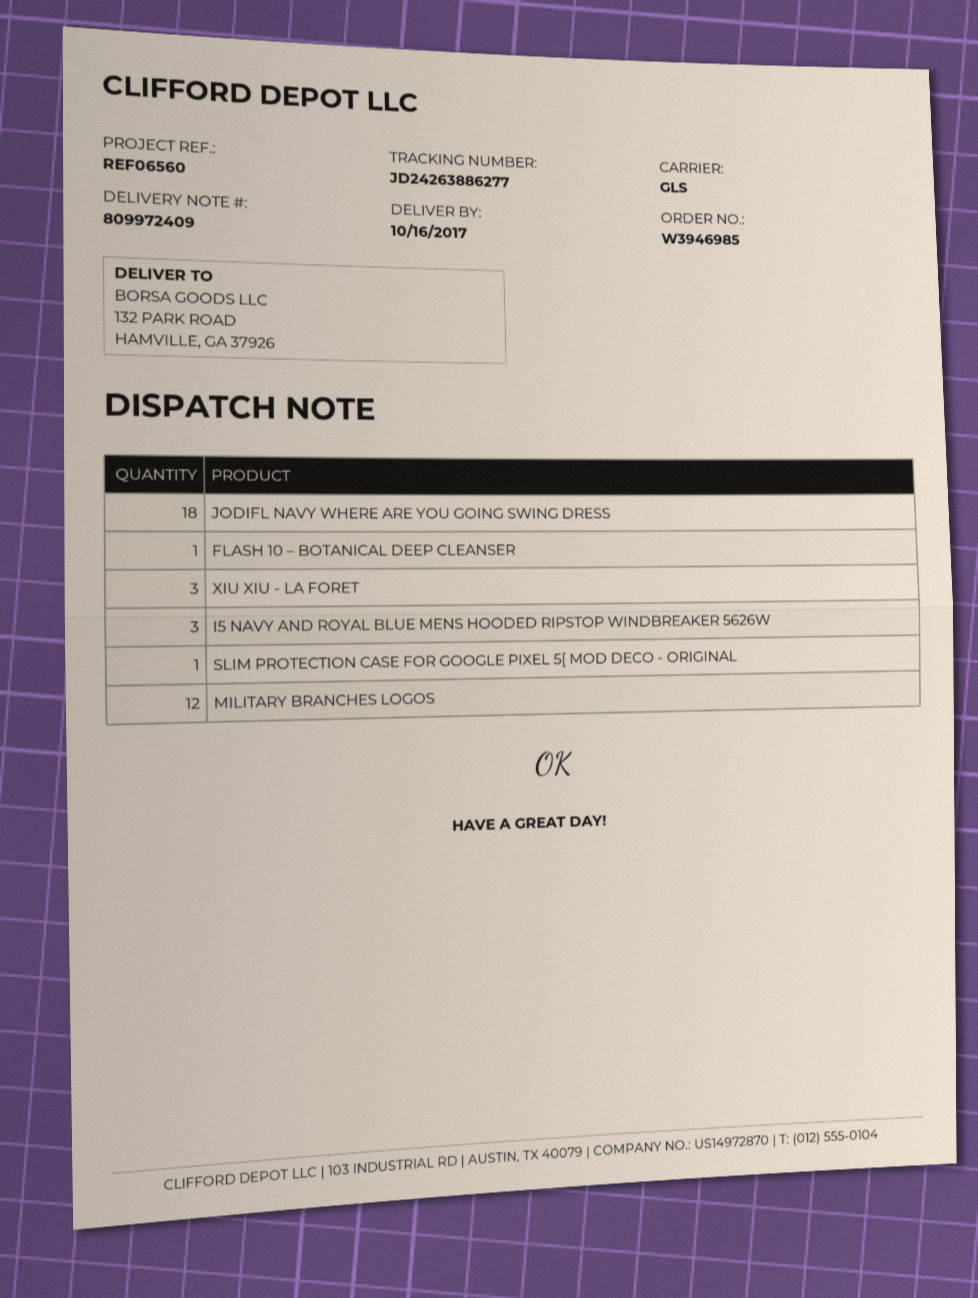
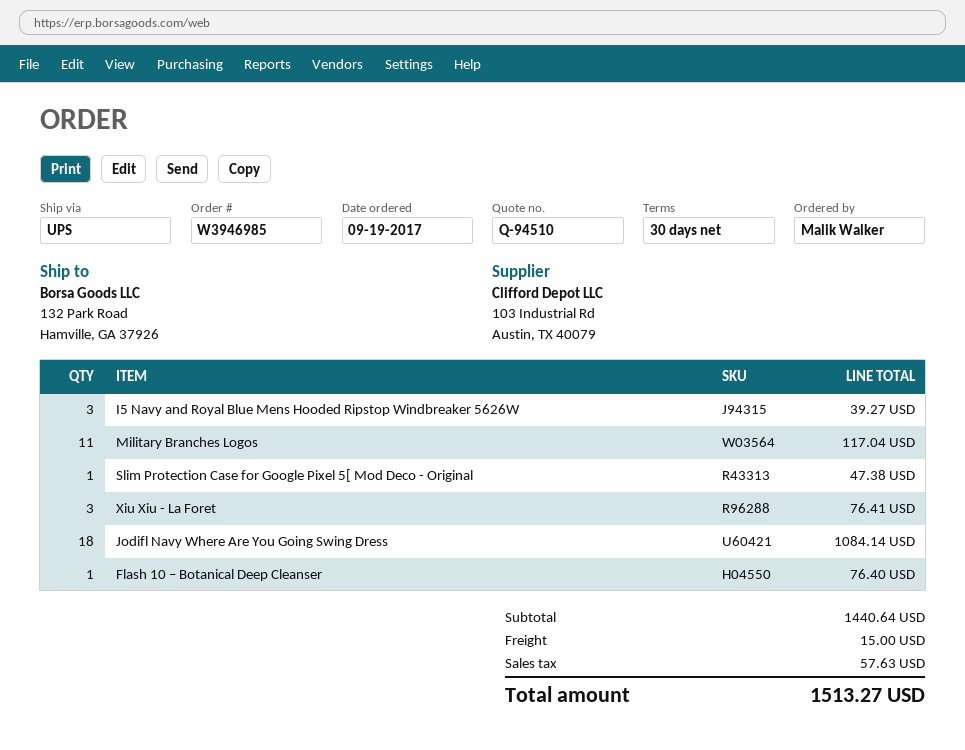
shipping method: GLS -> UPS
MILITARY BRANCHES LOGOS: 12 -> 11

